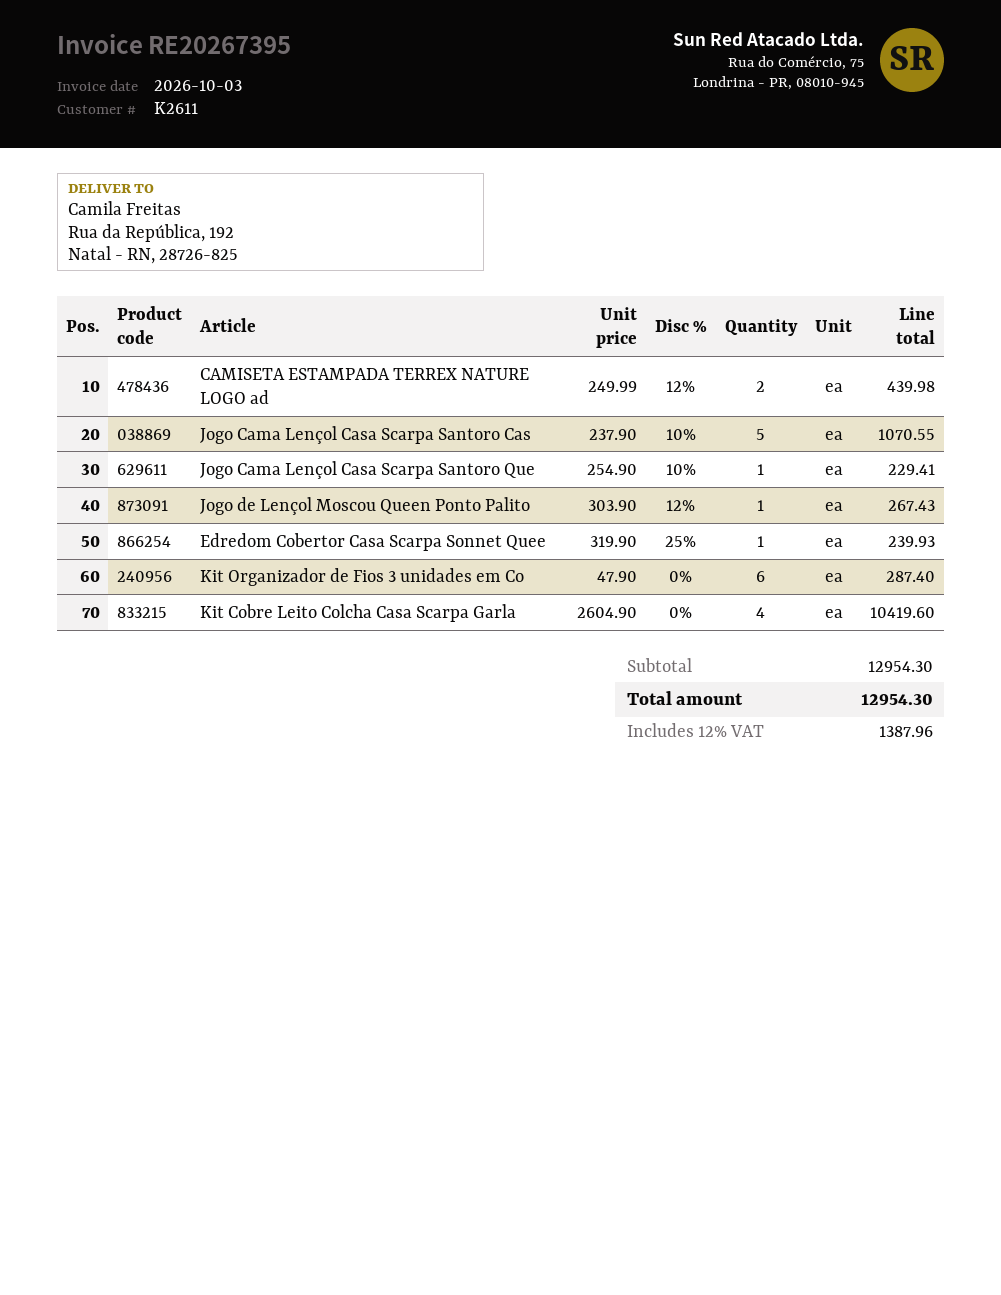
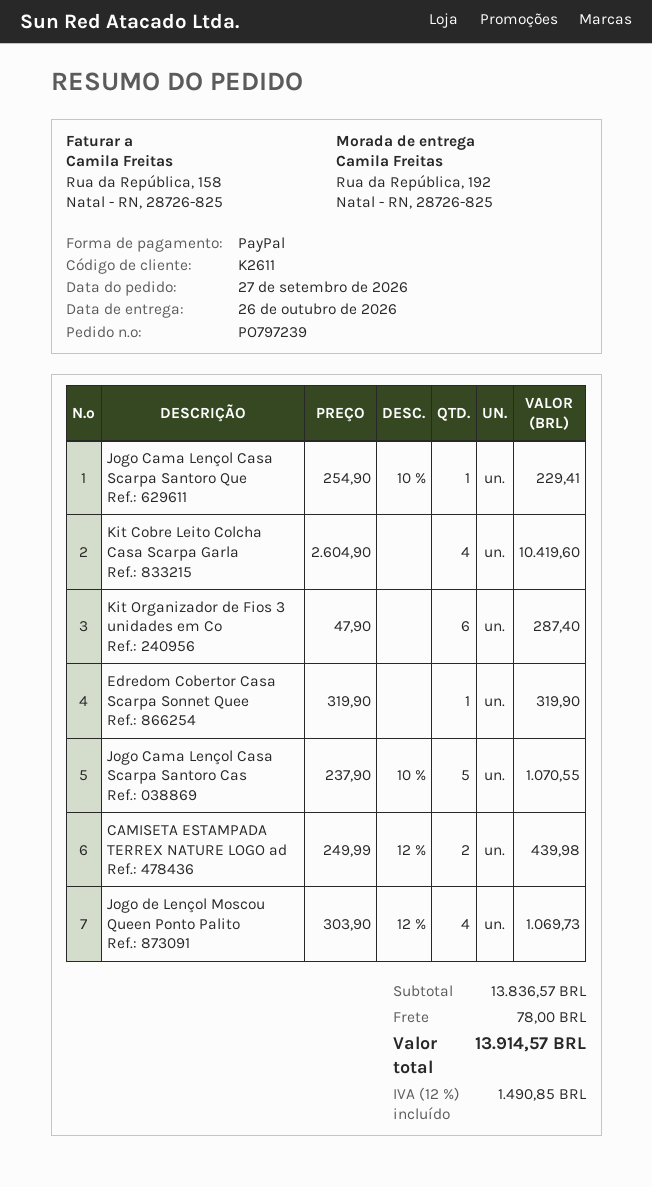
Jogo de Lençol Moscou Queen Ponto Palito: 1 x 303.90 - 12% = 267.43 -> 4 x 303.90 - 12% = 1069.73
Edredom Cobertor Casa Scarpa Sonnet Quee: 1 x 319.90 - 25% = 239.93 -> 1 x 319.90 = 319.90
subtotal: 12954.30 -> 13836.57
shipping: none -> 78.00
tax: 12% = 1387.96 -> 12% = 1490.85
total: 12954.30 -> 13914.57

